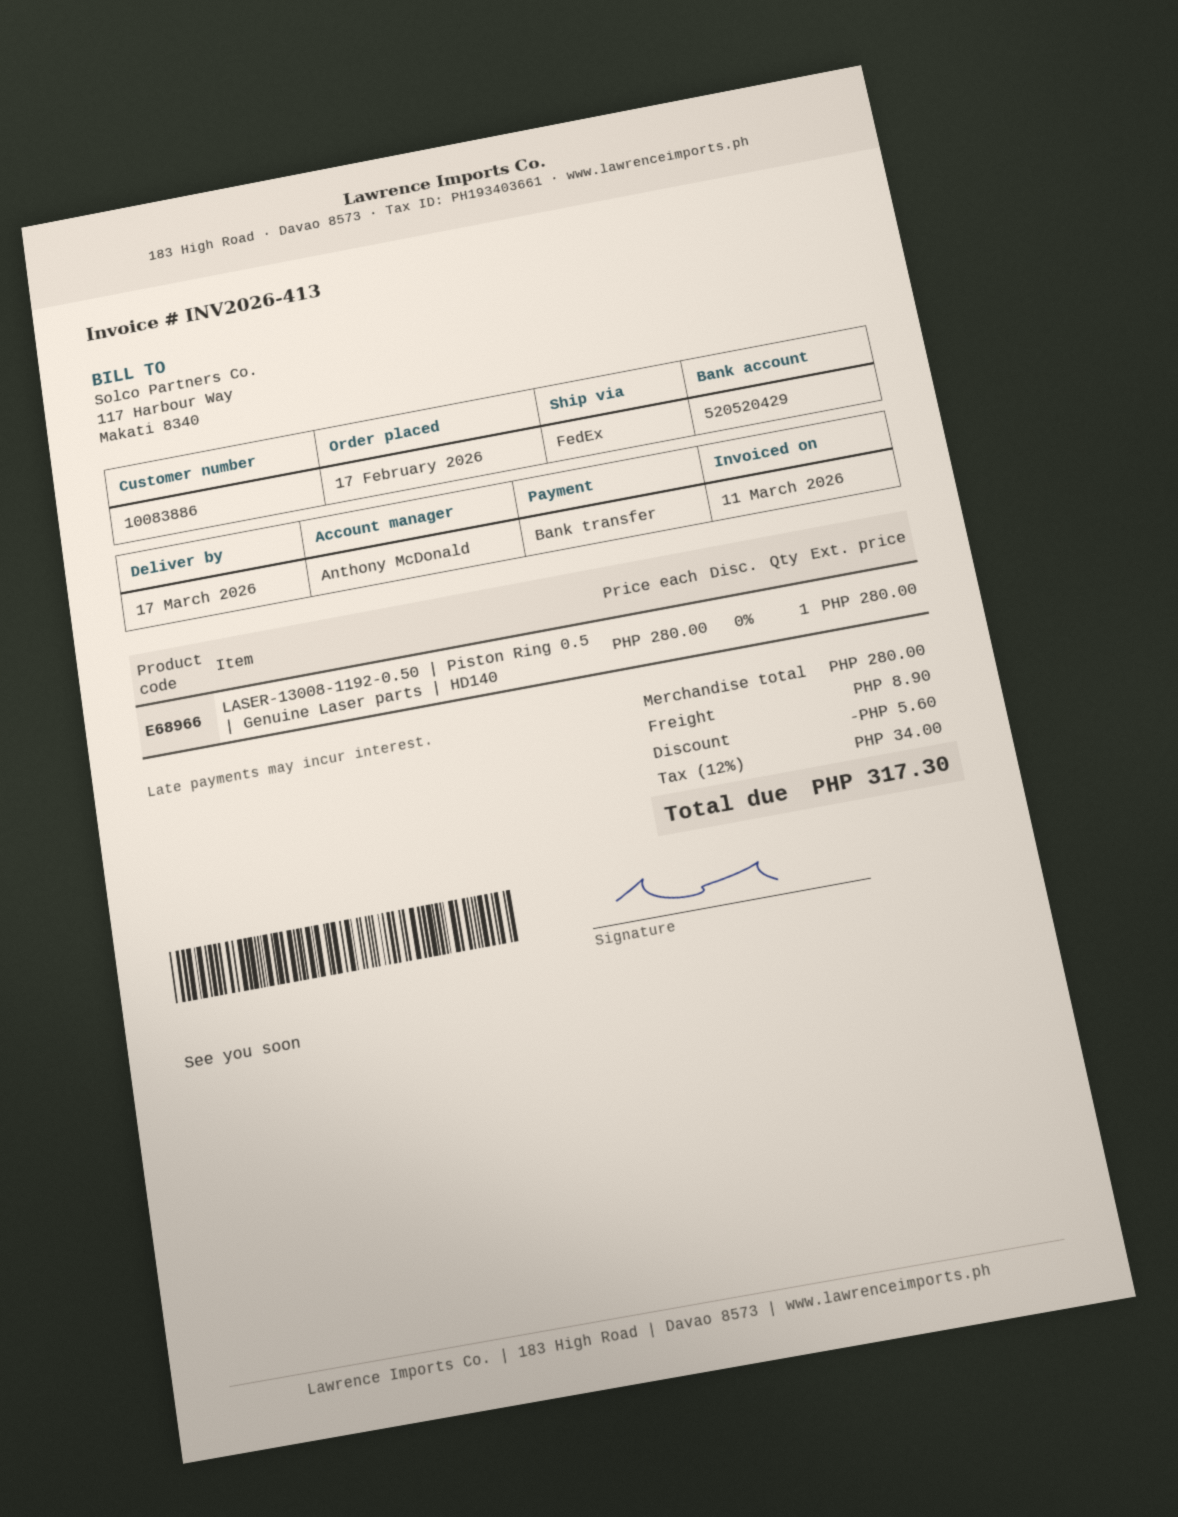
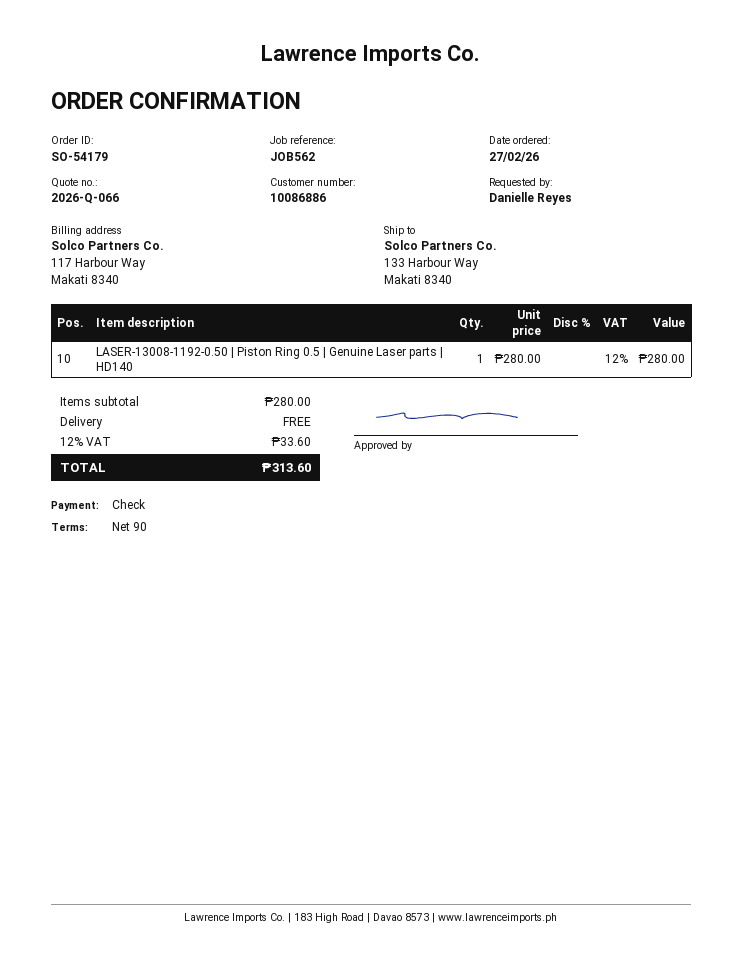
order date: 2026-02-17 -> 2026-02-27
customer number: 10083886 -> 10086886
payment method: bank transfer -> cheque
discount: 5.60 -> none
shipping: 8.90 -> 0.00
tax: 12% = 34.00 -> 12% = 33.60
total: 317.30 -> 313.60

